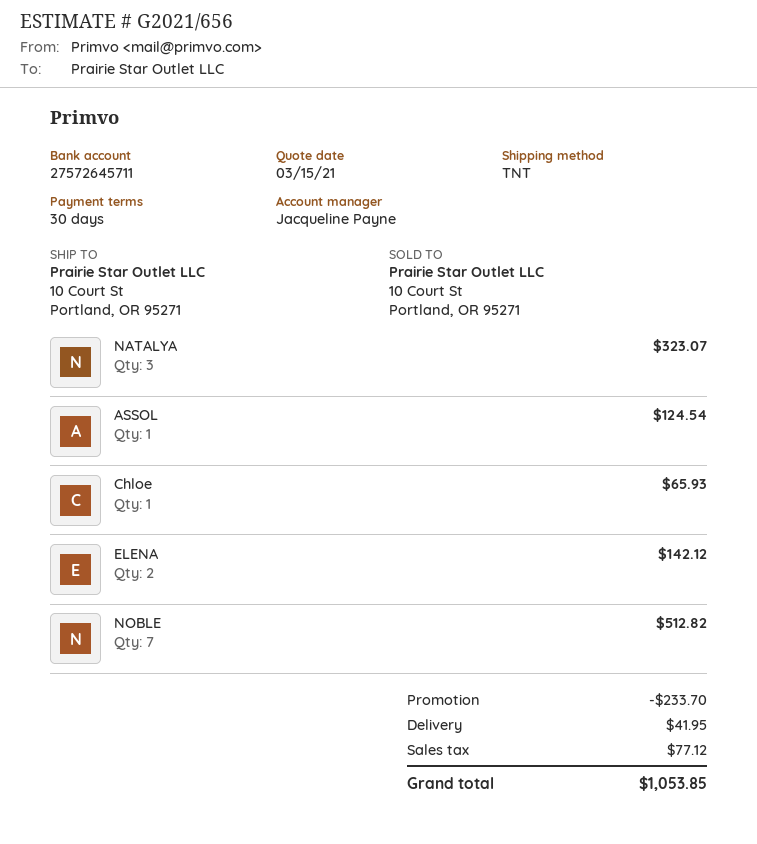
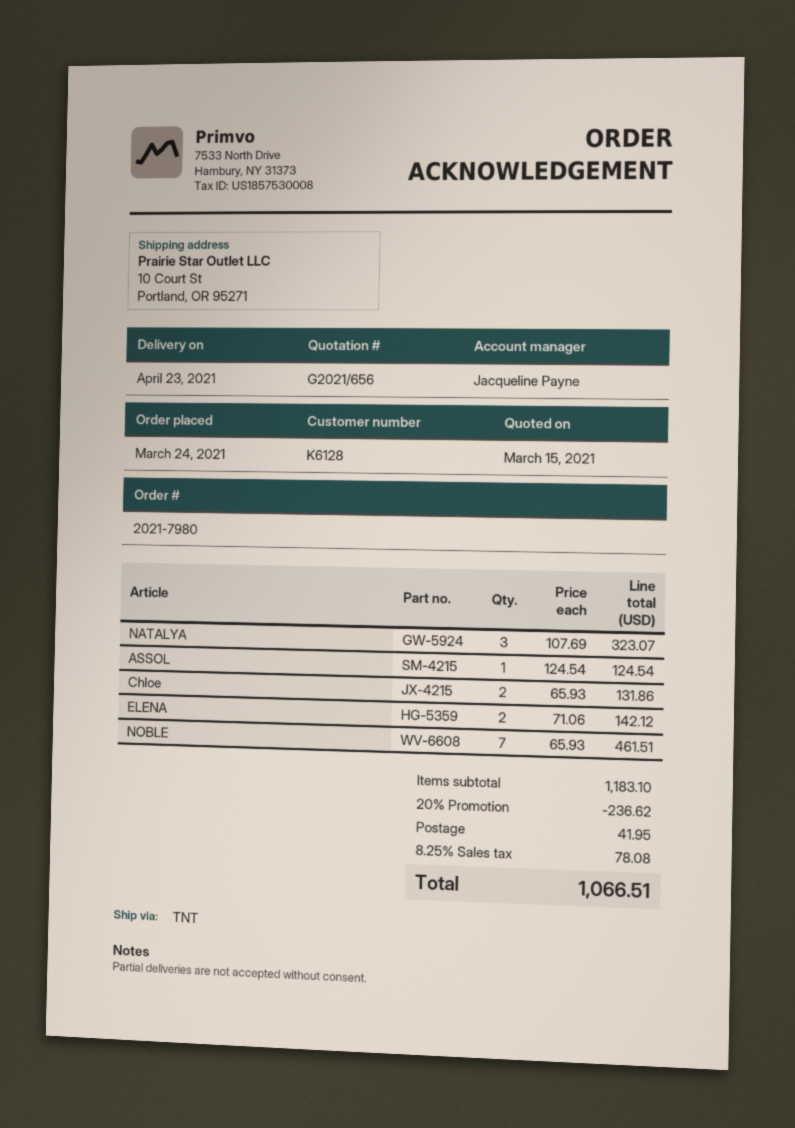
Chloe: 1 for 65.93 -> 2 for 131.86
NOBLE: 7 for 512.82 -> 7 for 461.51
discount: 233.70 -> 236.62
tax: 77.12 -> 78.08
total: 1053.85 -> 1066.51

